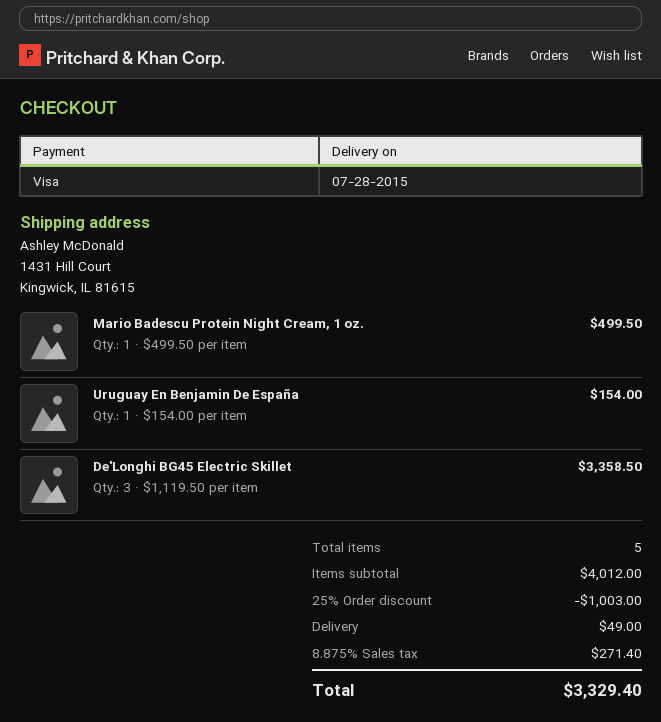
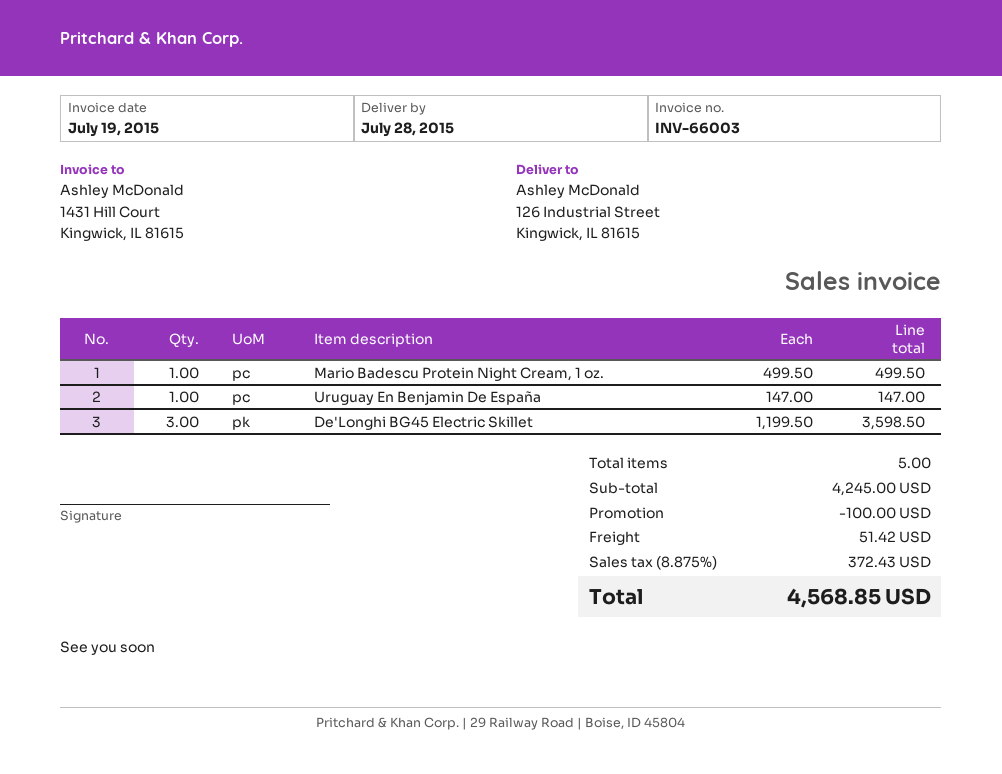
ship to: 1431 Hill Court, Kingwick, IL 81615 -> 126 Industrial Street, Kingwick, IL 81615
Uruguay En Benjamin De España: 1 x 154.00 = 154.00 -> 1 x 147.00 = 147.00
De'Longhi BG45 Electric Skillet: 3 x 1119.50 = 3358.50 -> 3 x 1199.50 = 3598.50
subtotal: 4012.00 -> 4245.00
discount: 1003.00 -> 100.00
shipping: 49.00 -> 51.42
tax: 8.875% = 271.40 -> 8.875% = 372.43
total: 3329.40 -> 4568.85

